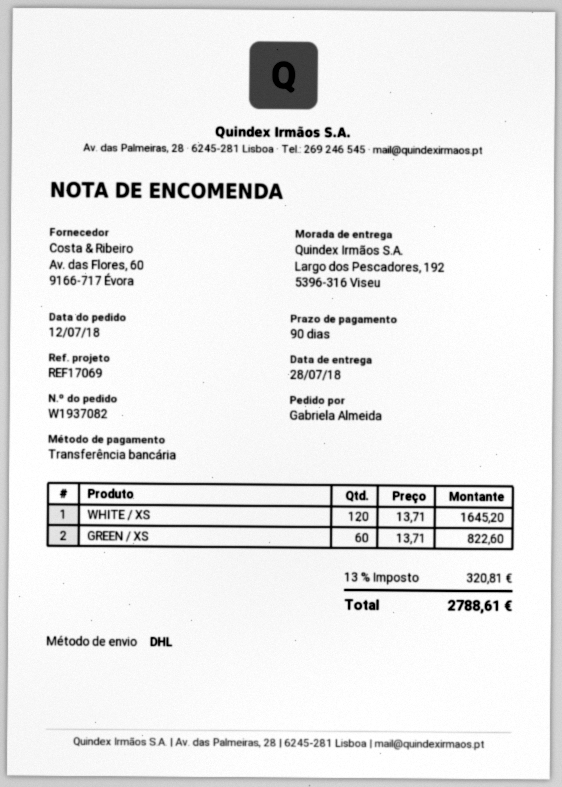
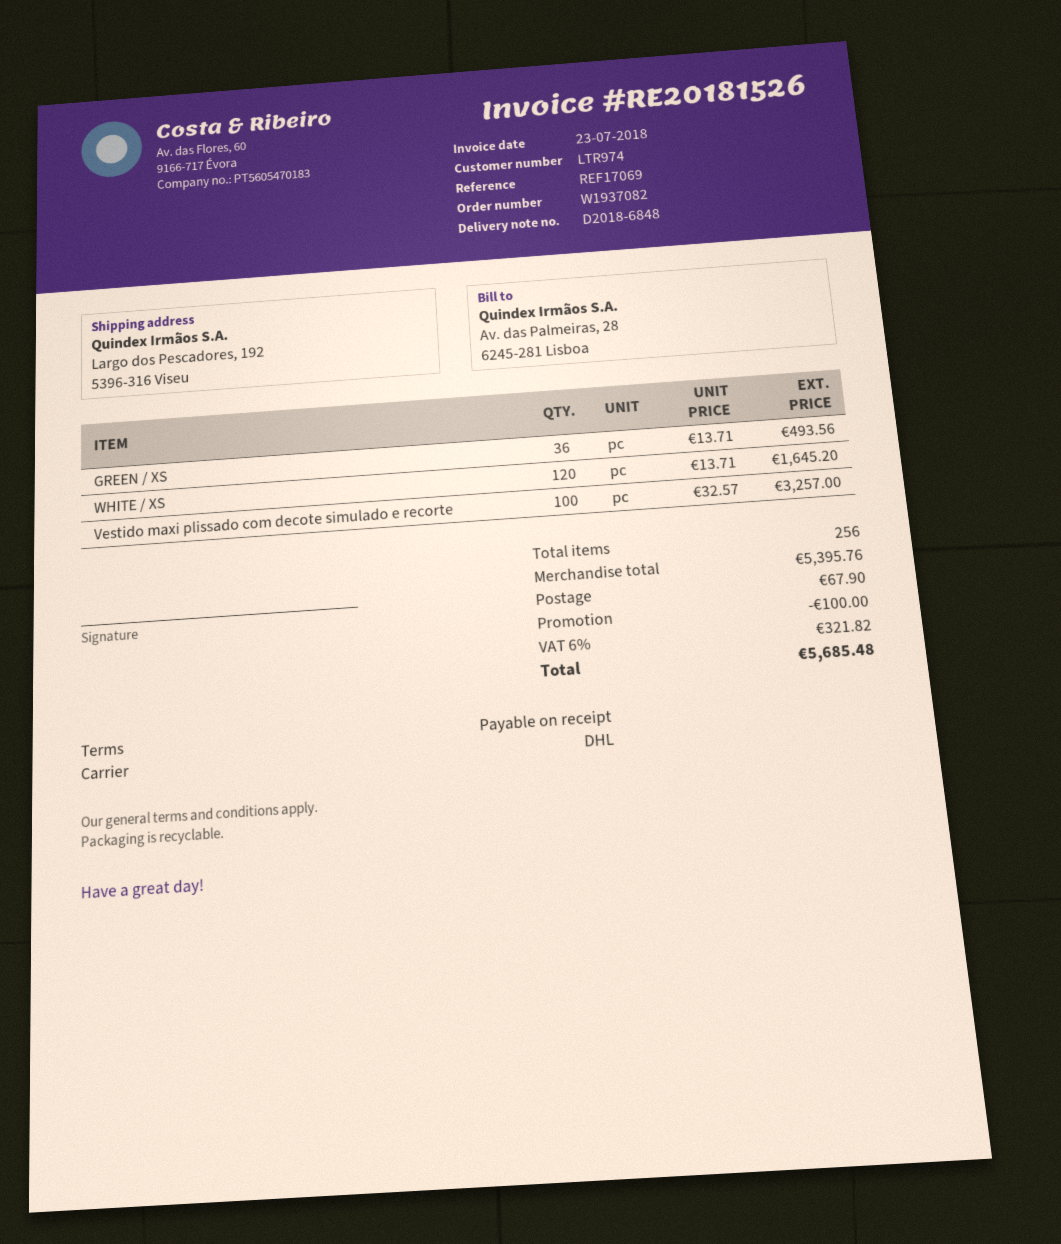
payment terms: 90 days -> on receipt
GREEN / XS: 60 x 13.71 = 822.60 -> 36 x 13.71 = 493.56
Vestido maxi plissado com decote simulado e recorte: none -> 100 x 32.57 = 3257.00
discount: none -> 100.00
shipping: none -> 67.90
tax: 13% = 320.81 -> 6% = 321.82
total: 2788.61 -> 5685.48

